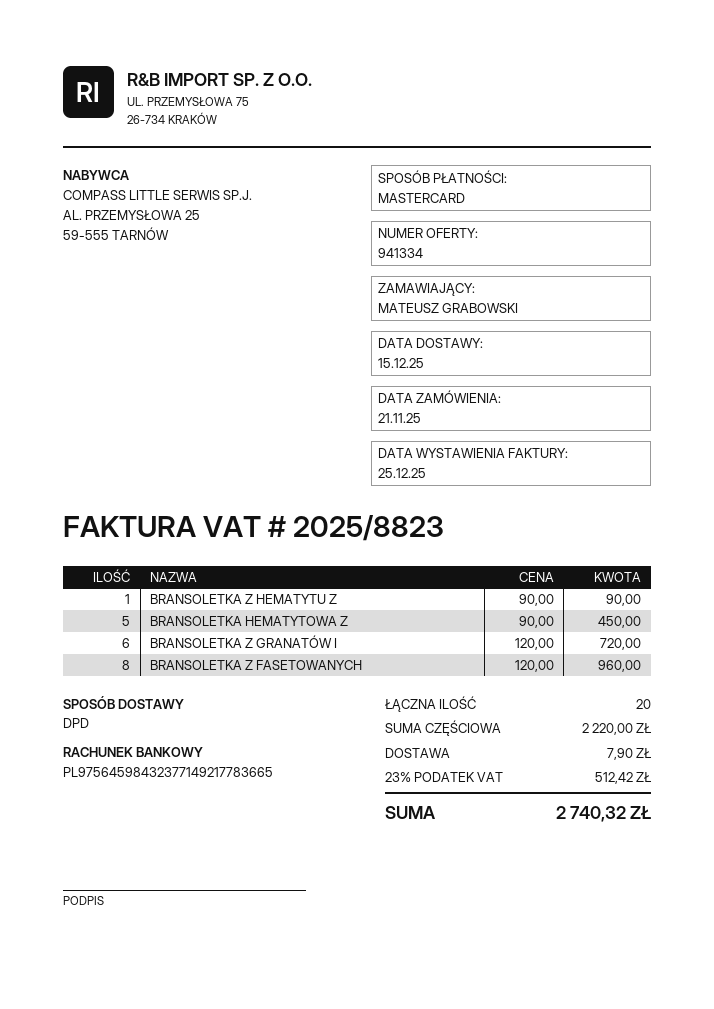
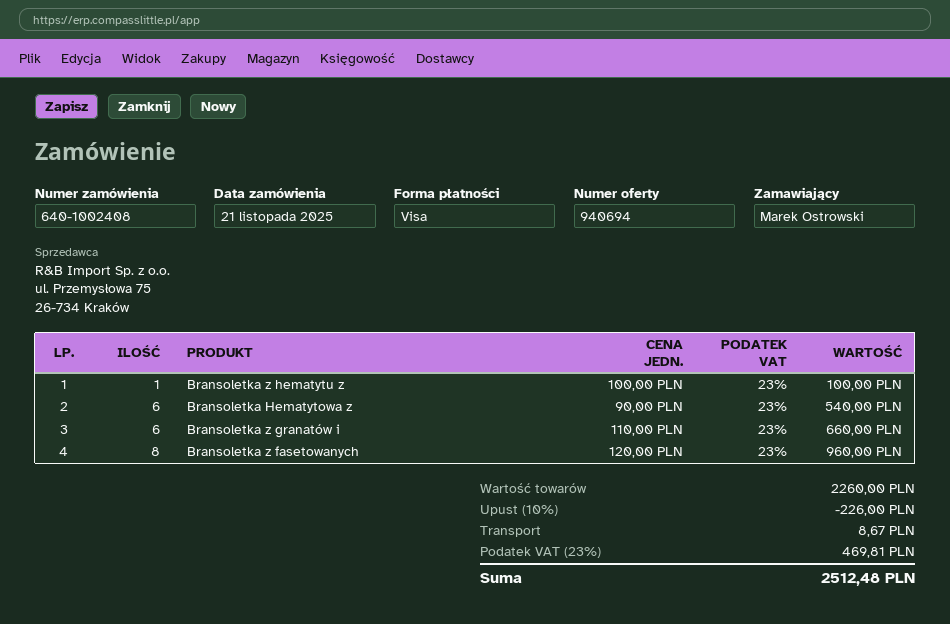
quote number: 941334 -> 940694
ordered by: MATEUSZ GRABOWSKI -> Marek Ostrowski
payment method: Mastercard -> Visa
BRANSOLETKA Z HEMATYTU Z: 1 x 90.00 = 90.00 -> 1 x 100.00 = 100.00
BRANSOLETKA HEMATYTOWA Z: 5 x 90.00 = 450.00 -> 6 x 90.00 = 540.00
BRANSOLETKA Z GRANATÓW I: 6 x 120.00 = 720.00 -> 6 x 110.00 = 660.00
subtotal: 2220.00 -> 2260.00
discount: none -> 10% = 226.00
shipping: 7.90 -> 8.67
tax: 23% = 512.42 -> 23% = 469.81
total: 2740.32 -> 2512.48

